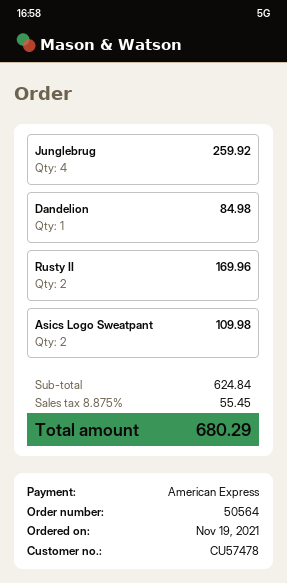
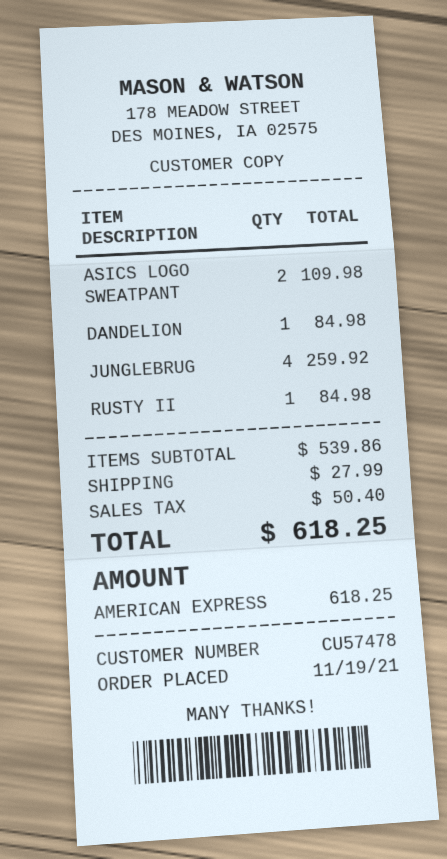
Rusty II: 2 for 169.96 -> 1 for 84.98
subtotal: 624.84 -> 539.86
shipping: none -> 27.99
tax: 55.45 -> 50.40
total: 680.29 -> 618.25

